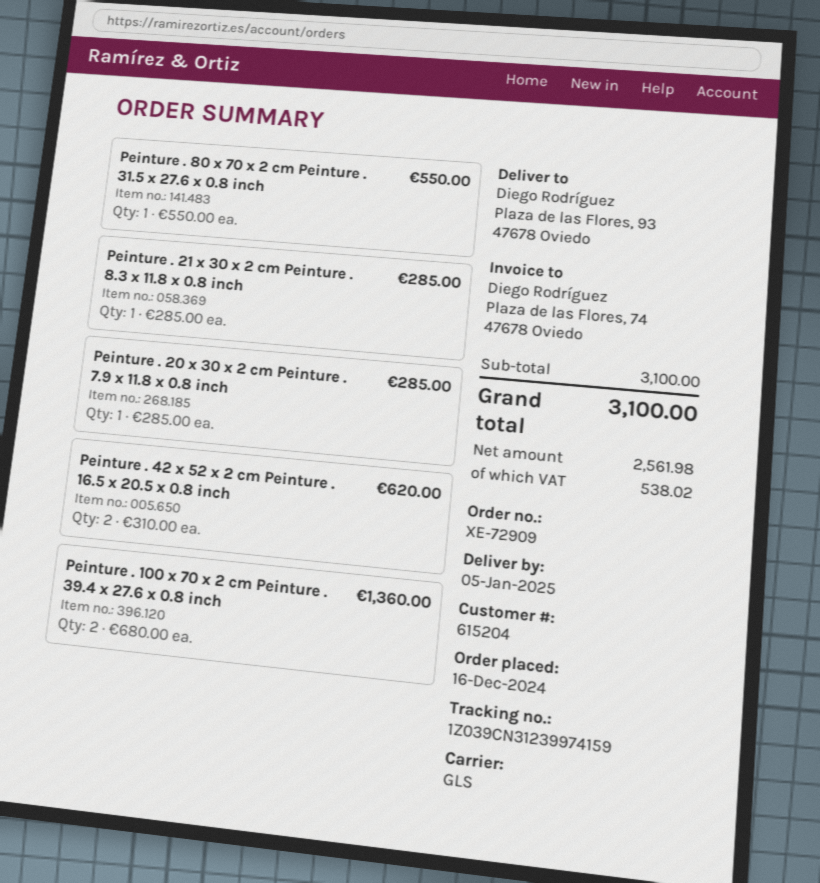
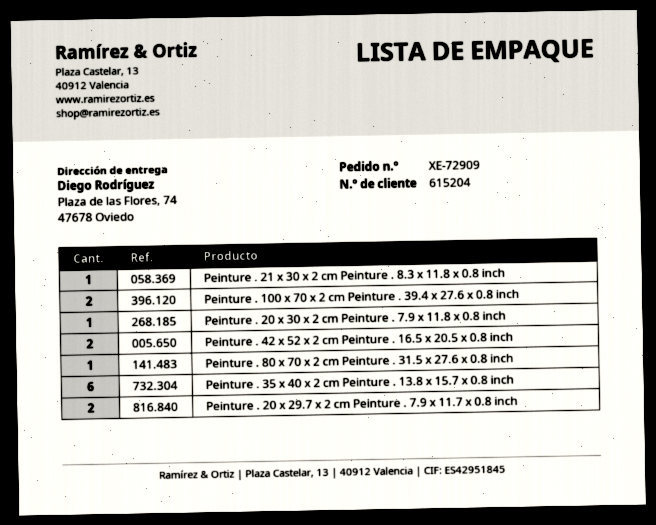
ship to: Plaza de las Flores, 93, 47678 Oviedo -> Plaza de las Flores, 74, 47678 Oviedo
Peinture . 35 x 40 x 2 cm Peinture . 13.8 x 15.7 x 0.8 inch: none -> 6
Peinture . 20 x 29.7 x 2 cm Peinture . 7.9 x 11.7 x 0.8 inch: none -> 2

